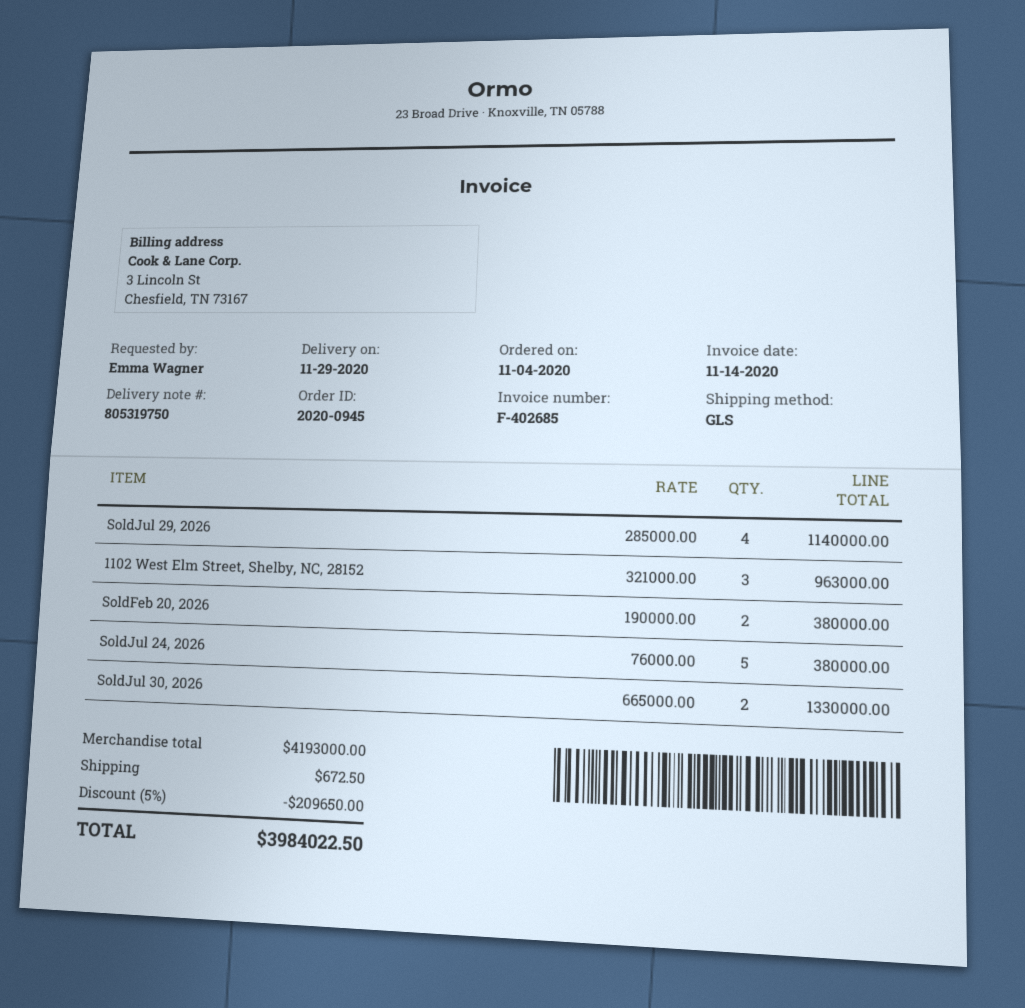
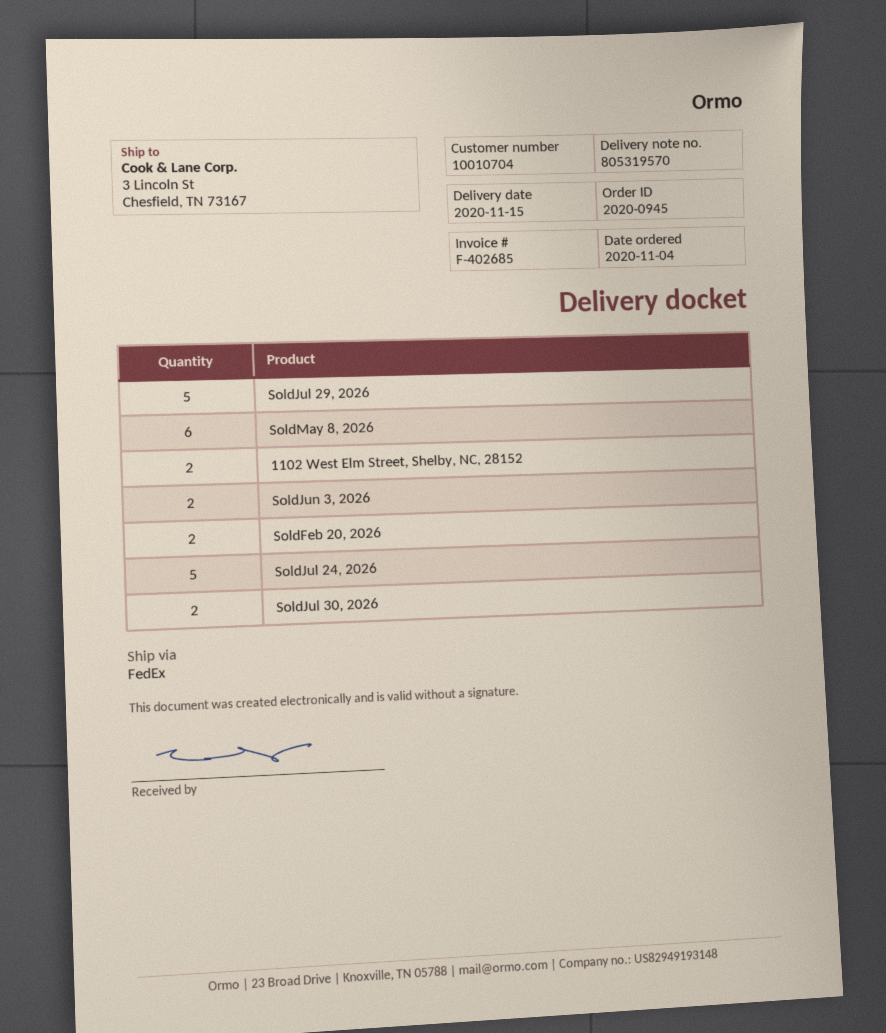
delivery note number: 805319750 -> 805319570
delivery date: 2020-11-29 -> 2020-11-15
shipping method: GLS -> FedEx
SoldJul 29, 2026: 4 -> 5
1102 West Elm Street, Shelby, NC, 28152: 3 -> 2
SoldMay 8, 2026: none -> 6
SoldJun 3, 2026: none -> 2

